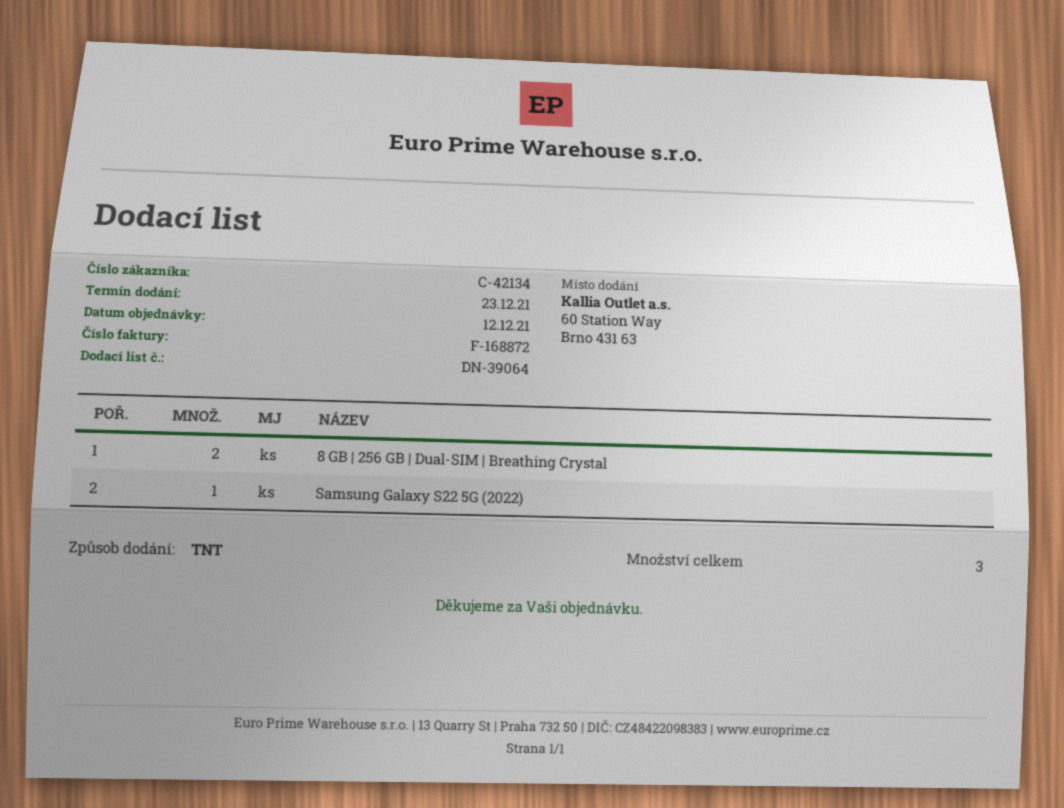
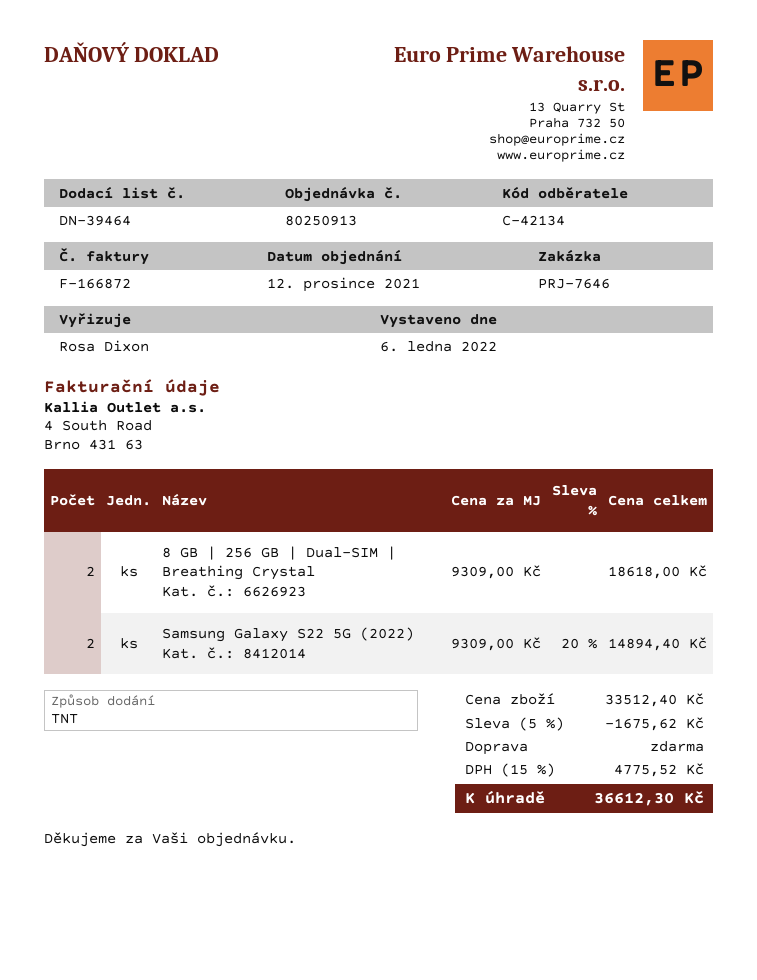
delivery note number: DN-39064 -> DN-39464
invoice number: F-168872 -> F-166872
Samsung Galaxy S22 5G (2022): 1 -> 2

